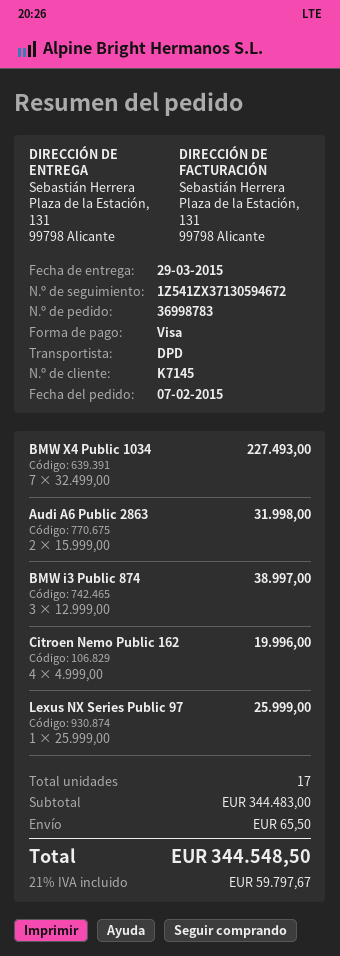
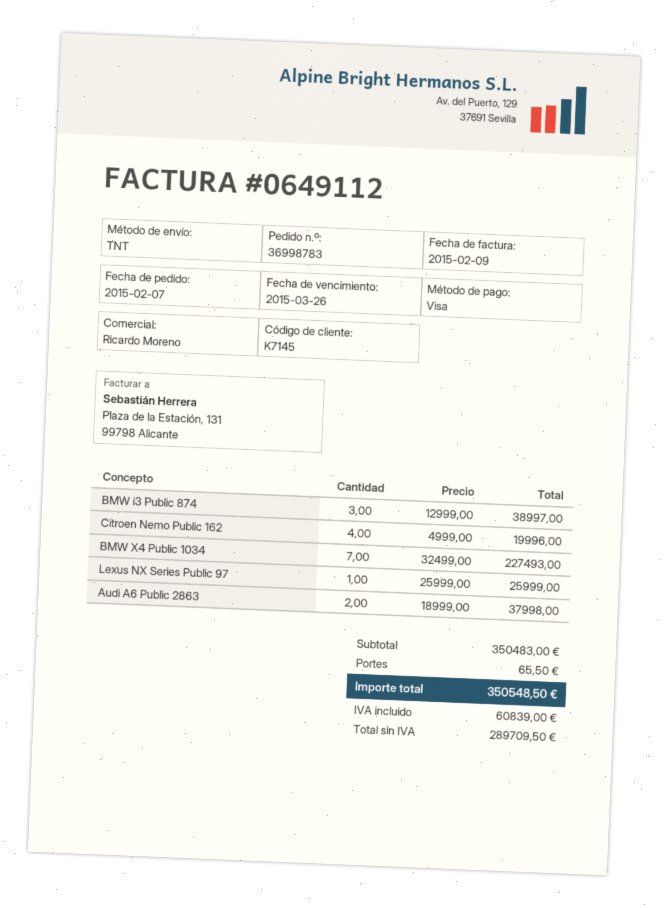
shipping method: DPD -> TNT
Audi A6 Public 2863: 2 x 15999.00 = 31998.00 -> 2 x 18999.00 = 37998.00
subtotal: 344483.00 -> 350483.00
tax: 59797.67 -> 60839.00
total: 344548.50 -> 350548.50

